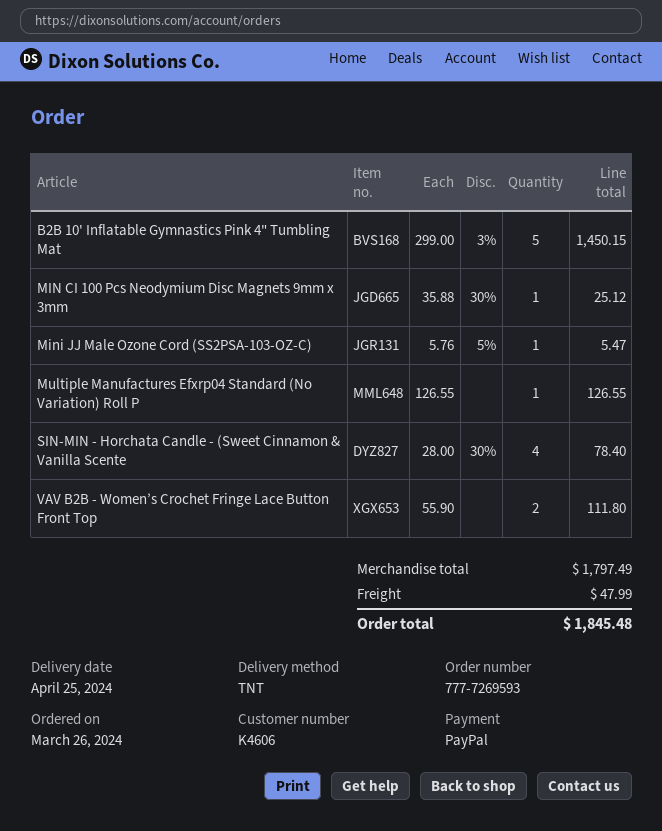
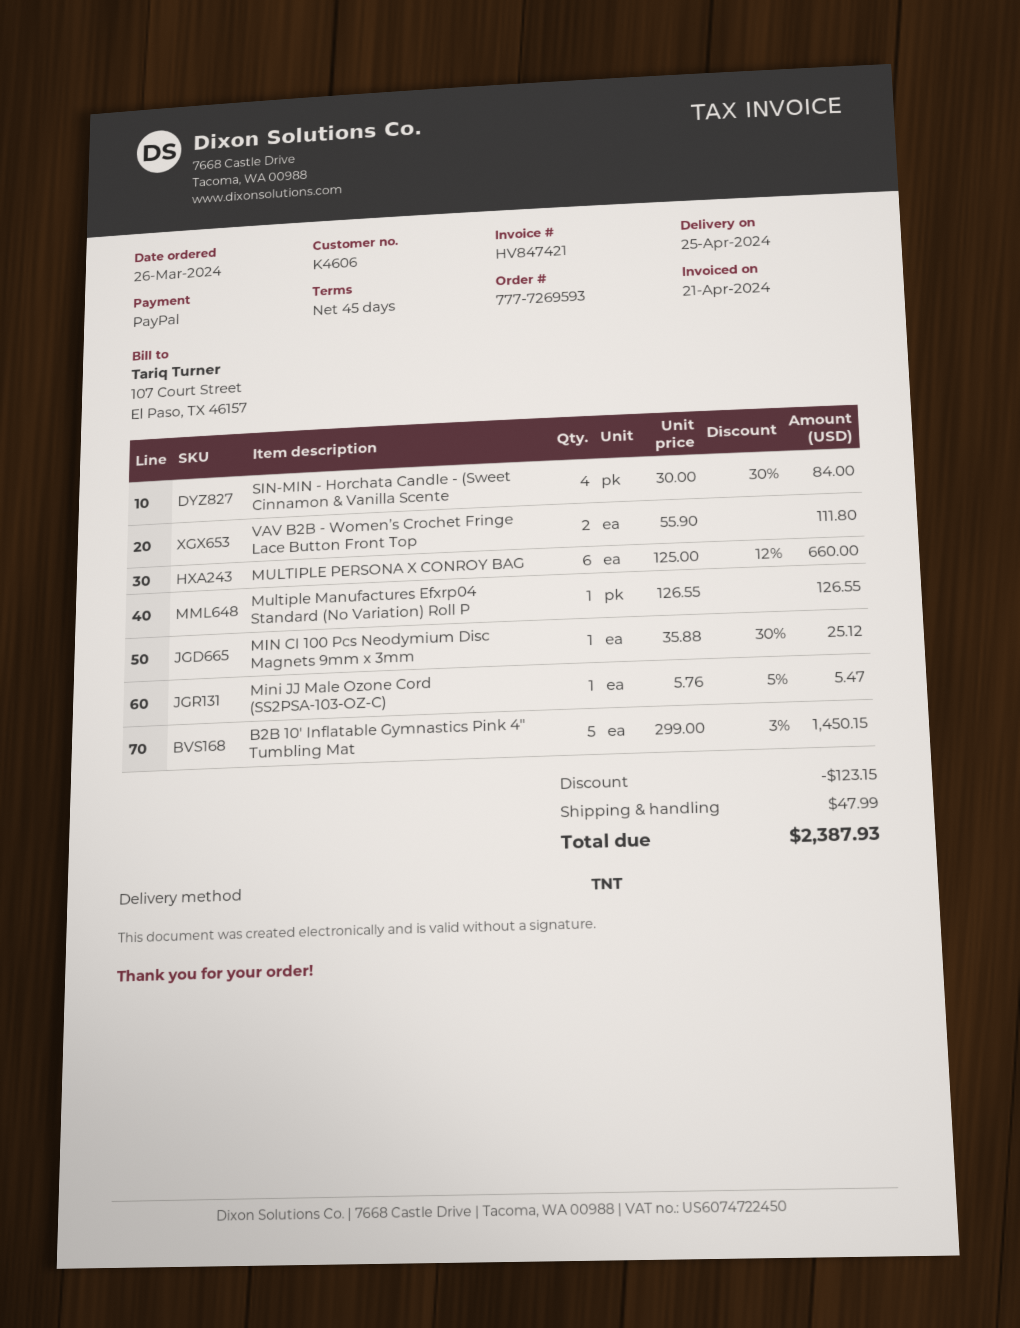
SIN-MIN - Horchata Candle - (Sweet Cinnamon & Vanilla Scente: 4 x 28.00 - 30% = 78.40 -> 4 x 30.00 - 30% = 84.00
MULTIPLE PERSONA X CONROY BAG: none -> 6 x 125.00 - 12% = 660.00
discount: none -> 123.15
total: 1845.48 -> 2387.93

